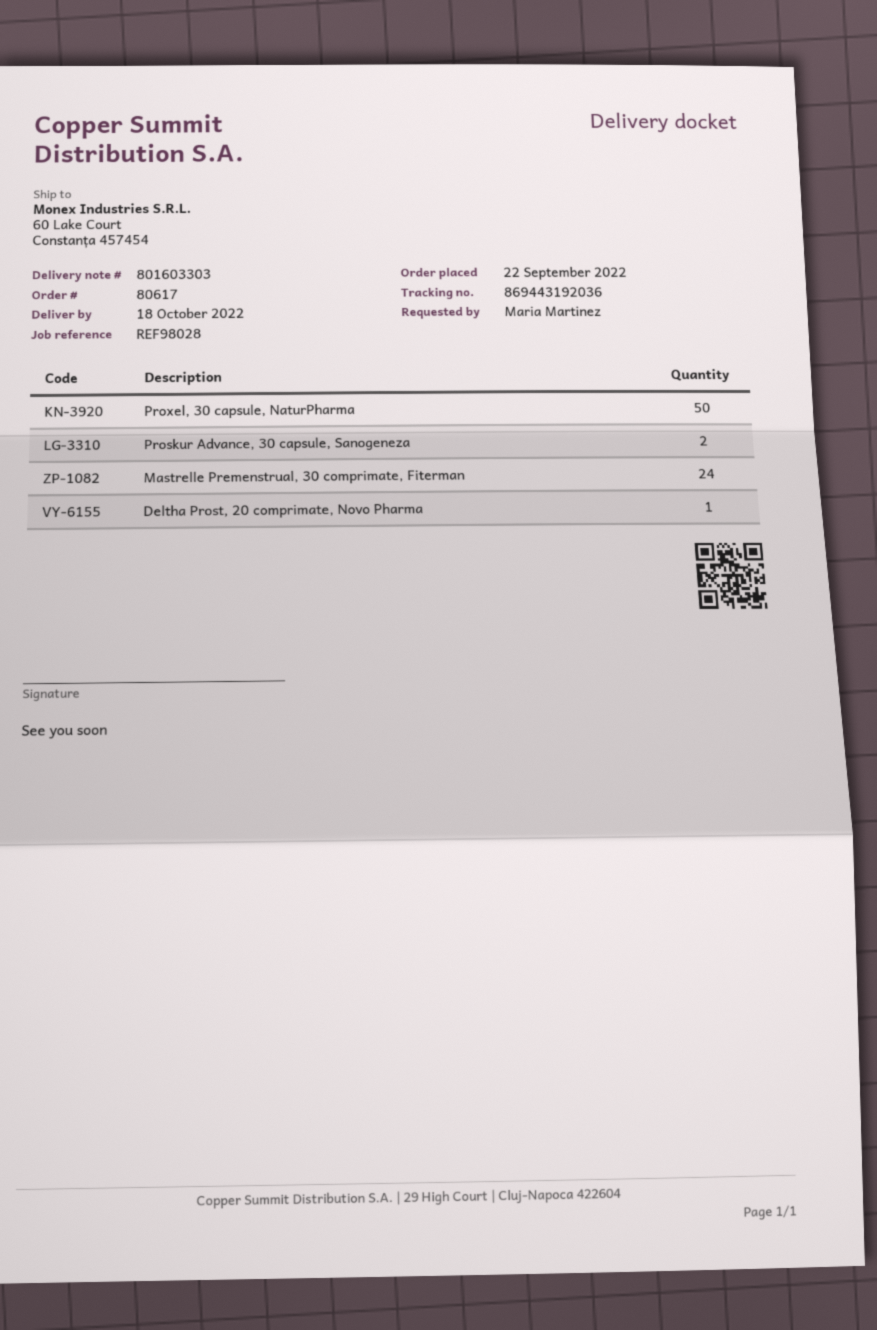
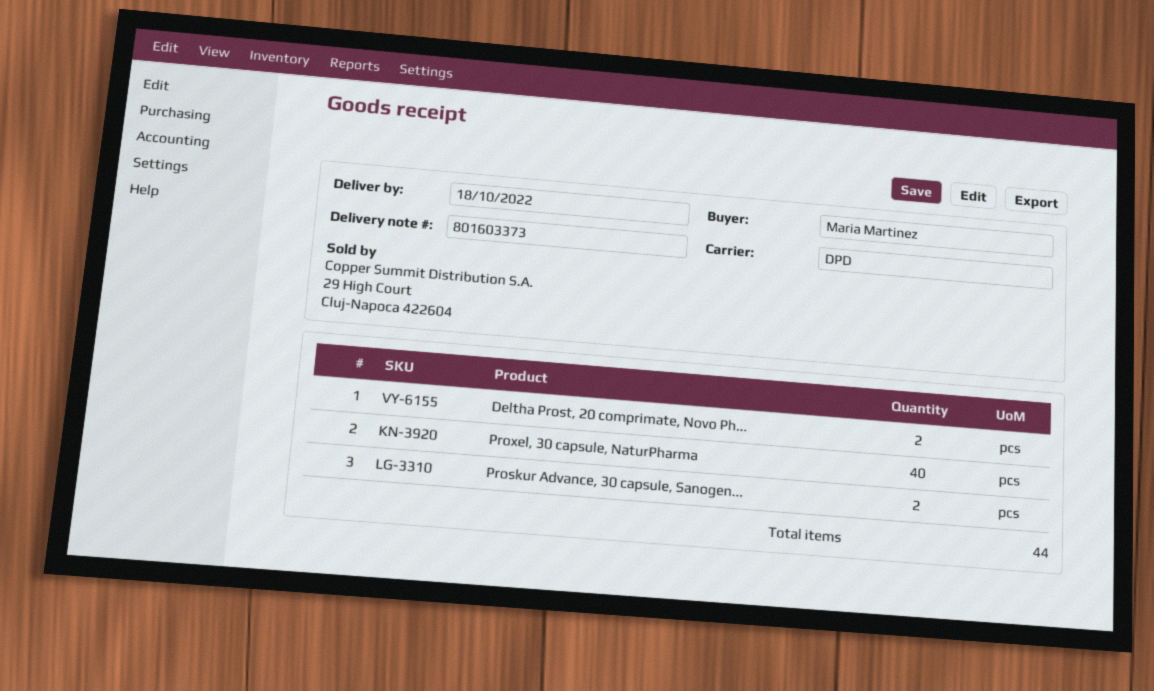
delivery note number: 801603303 -> 801603373
Proxel, 30 capsule, NaturPharma: 50 -> 40
Mastrelle Premenstrual, 30 comprimate, Fiterman: 24 -> none
Deltha Prost, 20 comprimate, Novo Pharma: 1 -> 2

